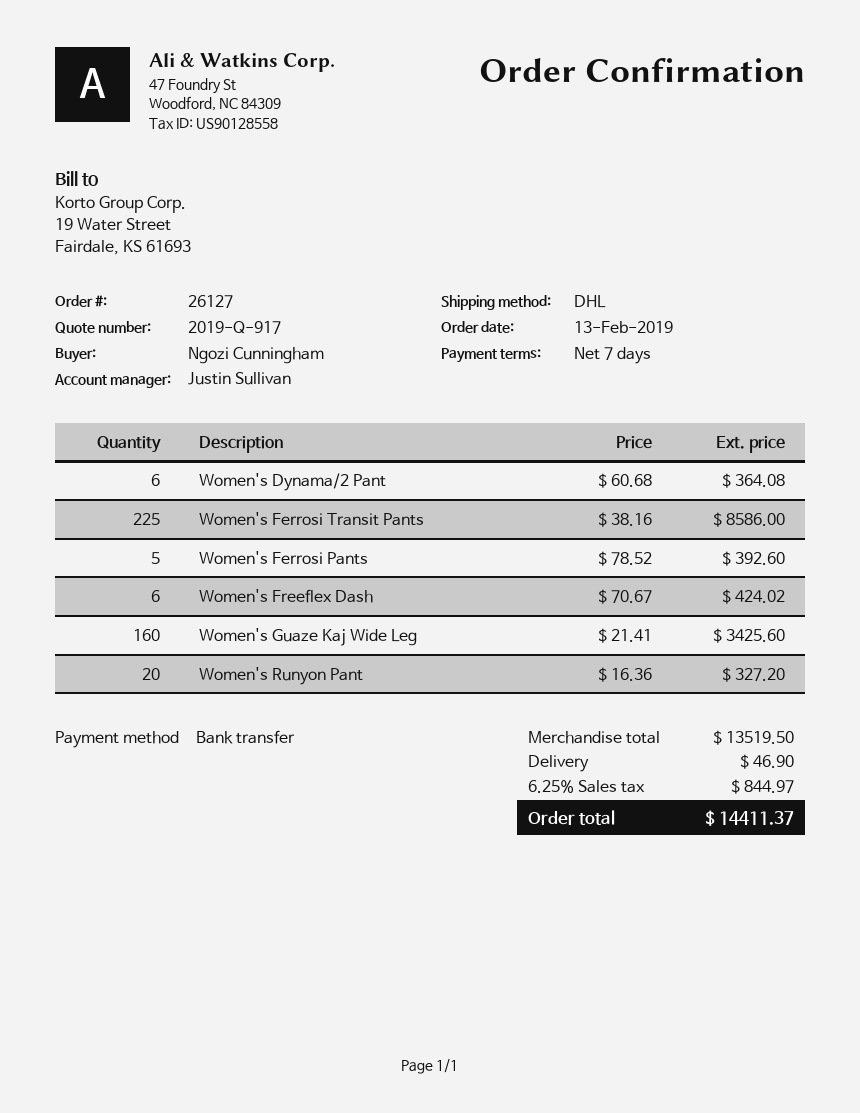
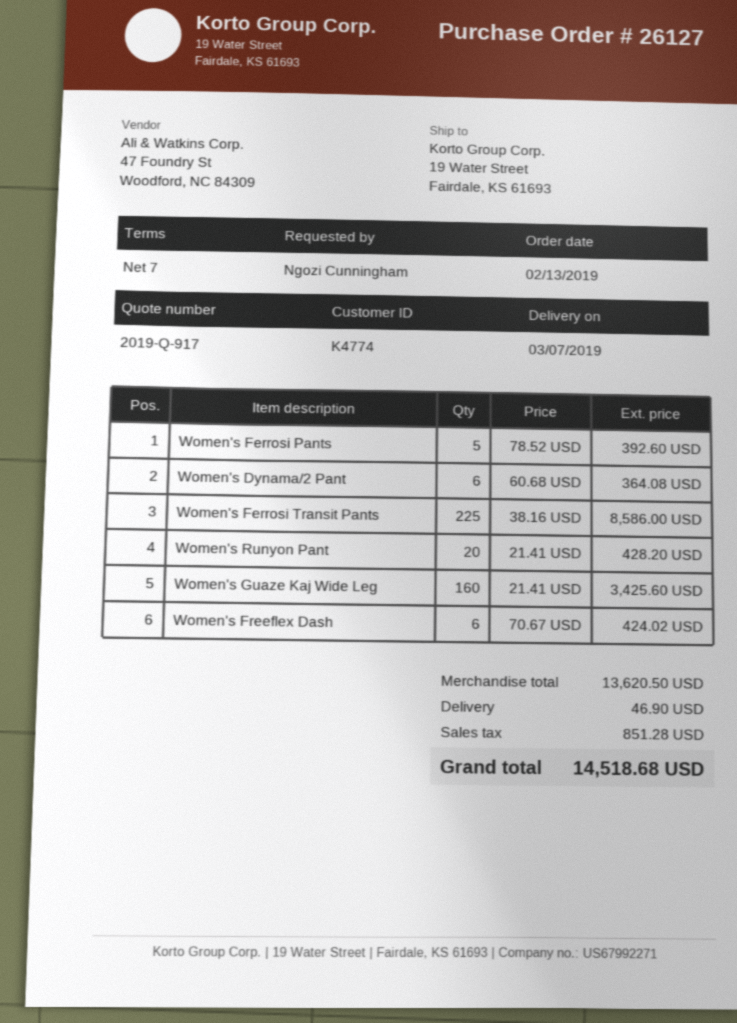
Women's Runyon Pant: 20 x 16.36 = 327.20 -> 20 x 21.41 = 428.20
subtotal: 13519.50 -> 13620.50
tax: 844.97 -> 851.28
total: 14411.37 -> 14518.68

